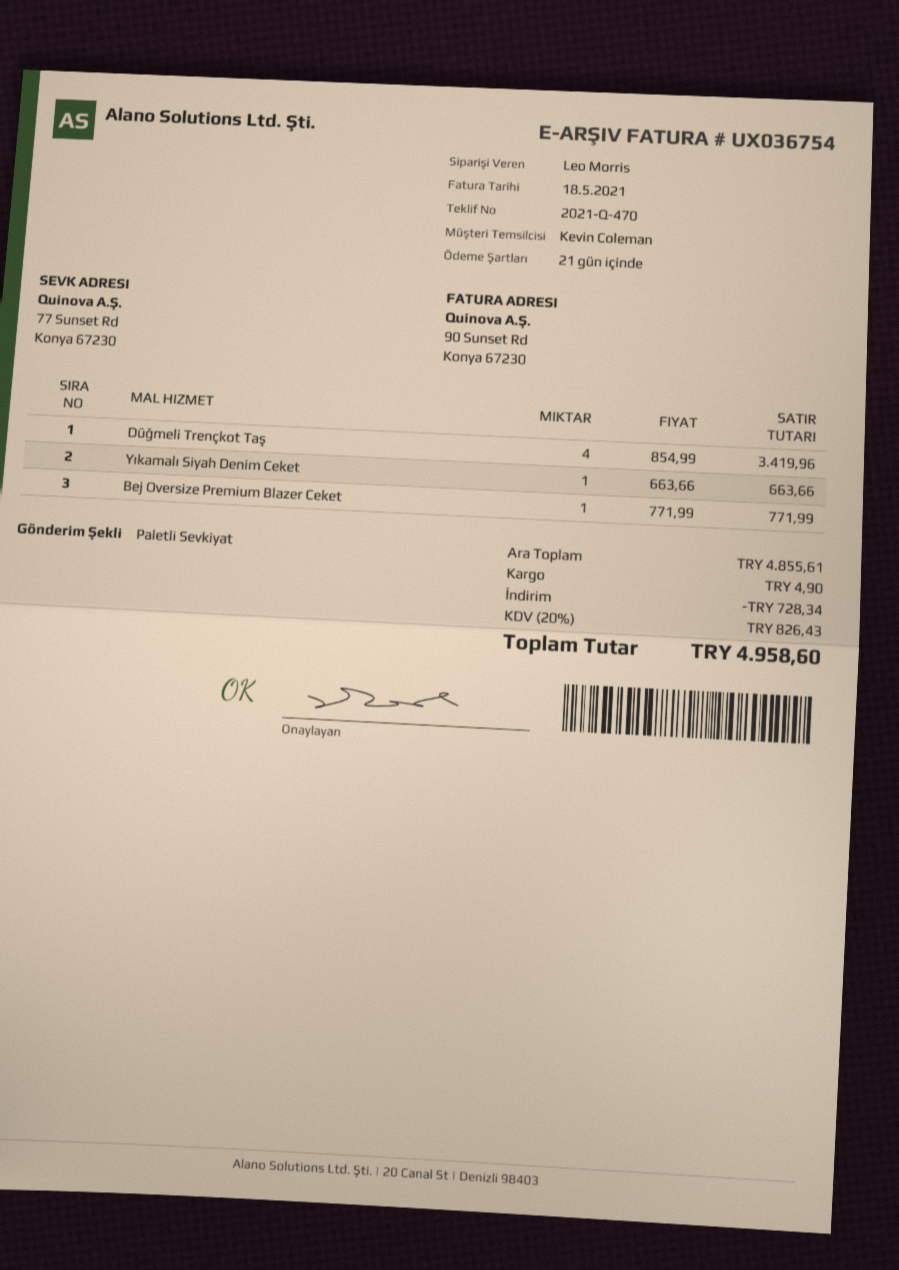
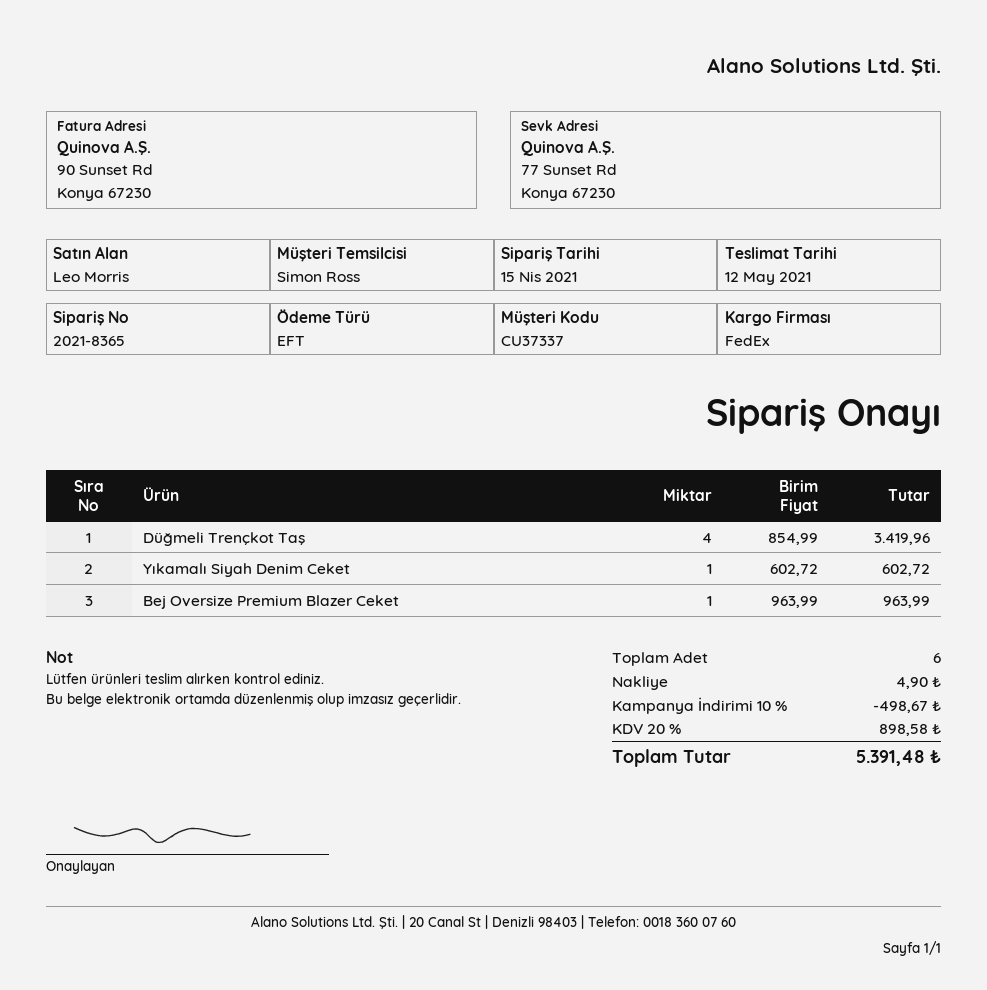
sales rep: Kevin Coleman -> Simon Ross
shipping method: pallet freight -> FedEx
Yıkamalı Siyah Denim Ceket: 1 x 663.66 = 663.66 -> 1 x 602.72 = 602.72
Bej Oversize Premium Blazer Ceket: 1 x 771.99 = 771.99 -> 1 x 963.99 = 963.99
discount: 728.34 -> 498.67
tax: 20% = 826.43 -> 20% = 898.58
total: 4958.60 -> 5391.48

